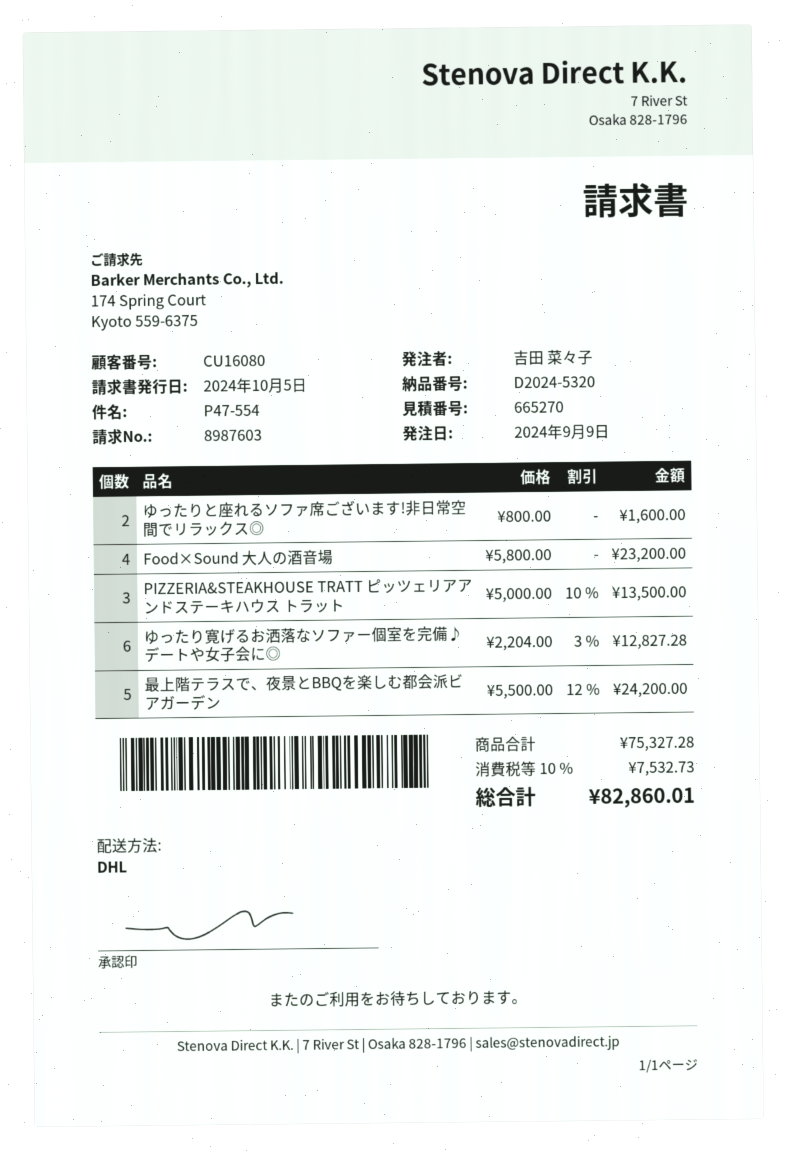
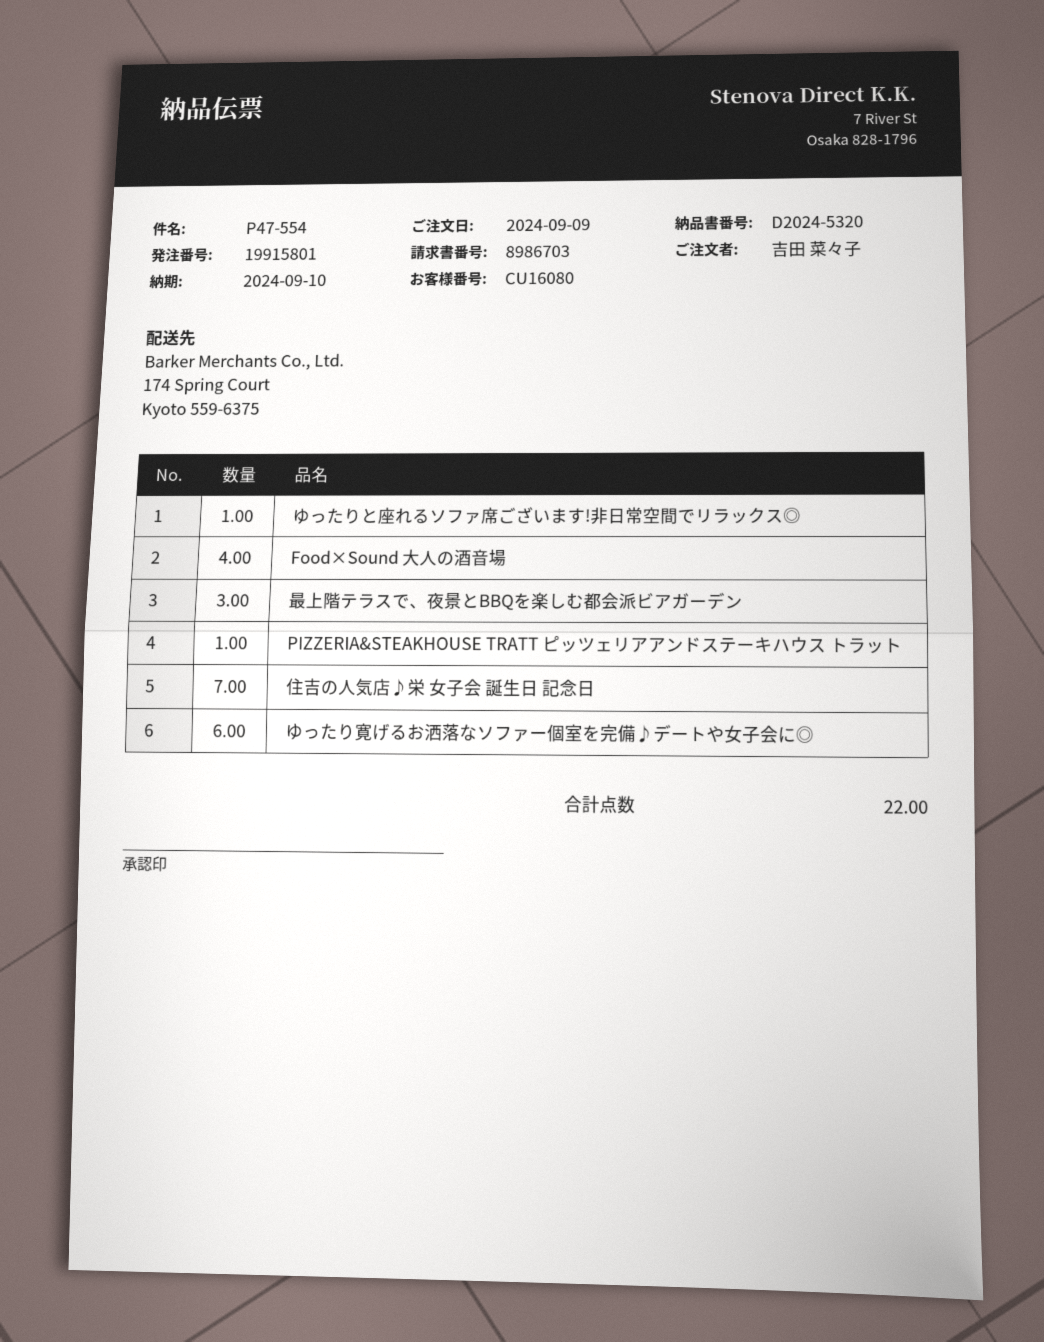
invoice number: 8987603 -> 8986703
ゆったりと座れるソファ席ございます!非日常空間でリラックス◎: 2 -> 1
PIZZERIA&STEAKHOUSE TRATT ピッツェリアアンドステーキハウス トラット: 3 -> 1
最上階テラスで、夜景とBBQを楽しむ都会派ビアガーデン: 5 -> 3
住吉の人気店♪栄 女子会 誕生日 記念日: none -> 7

